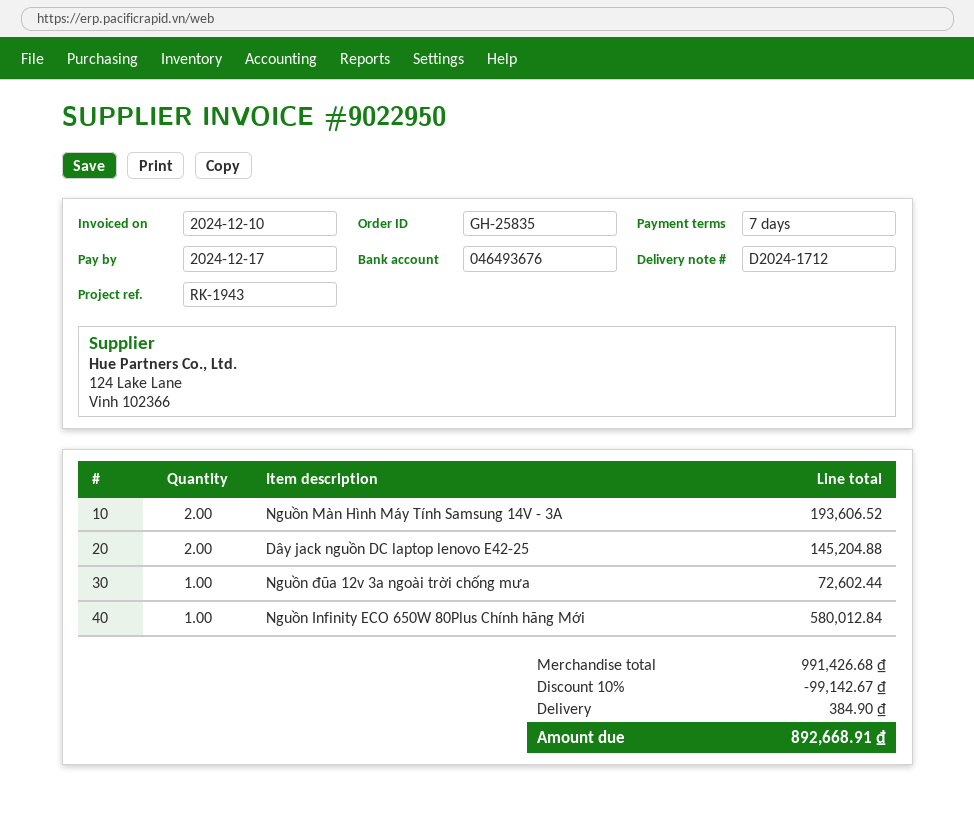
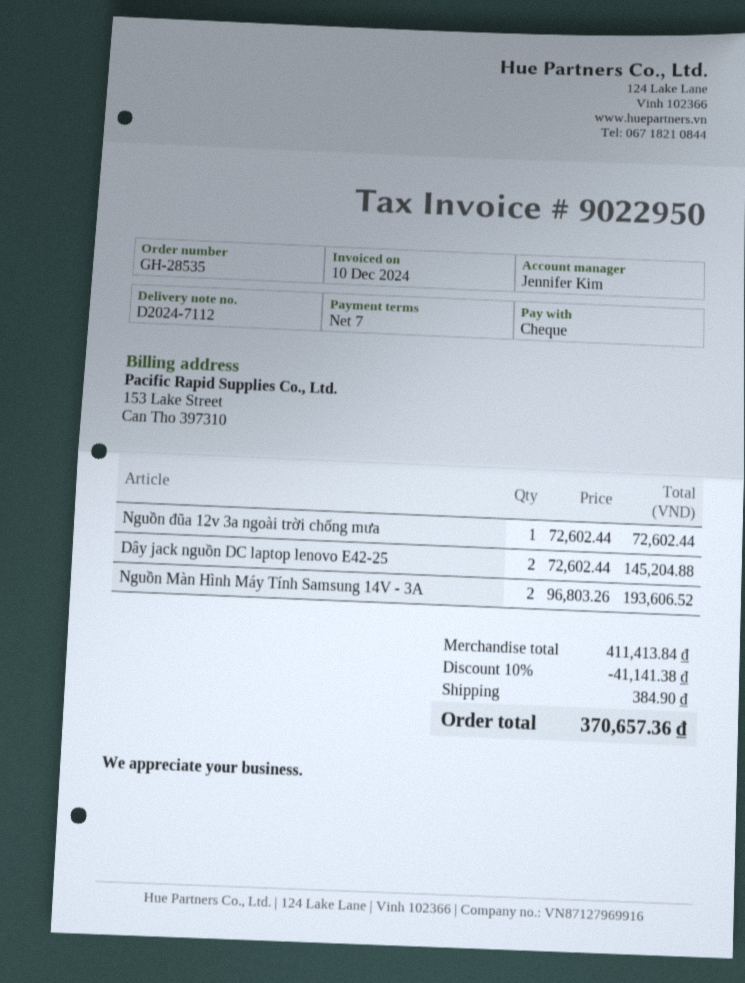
order number: GH-25835 -> GH-28535
delivery note number: D2024-1712 -> D2024-7112
Nguồn Infinity ECO 650W 80Plus Chính hãng Mới: 1 for 580012.84 -> none
subtotal: 991426.68 -> 411413.84
discount: 10% = 99142.67 -> 10% = 41141.38
total: 892668.91 -> 370657.36

